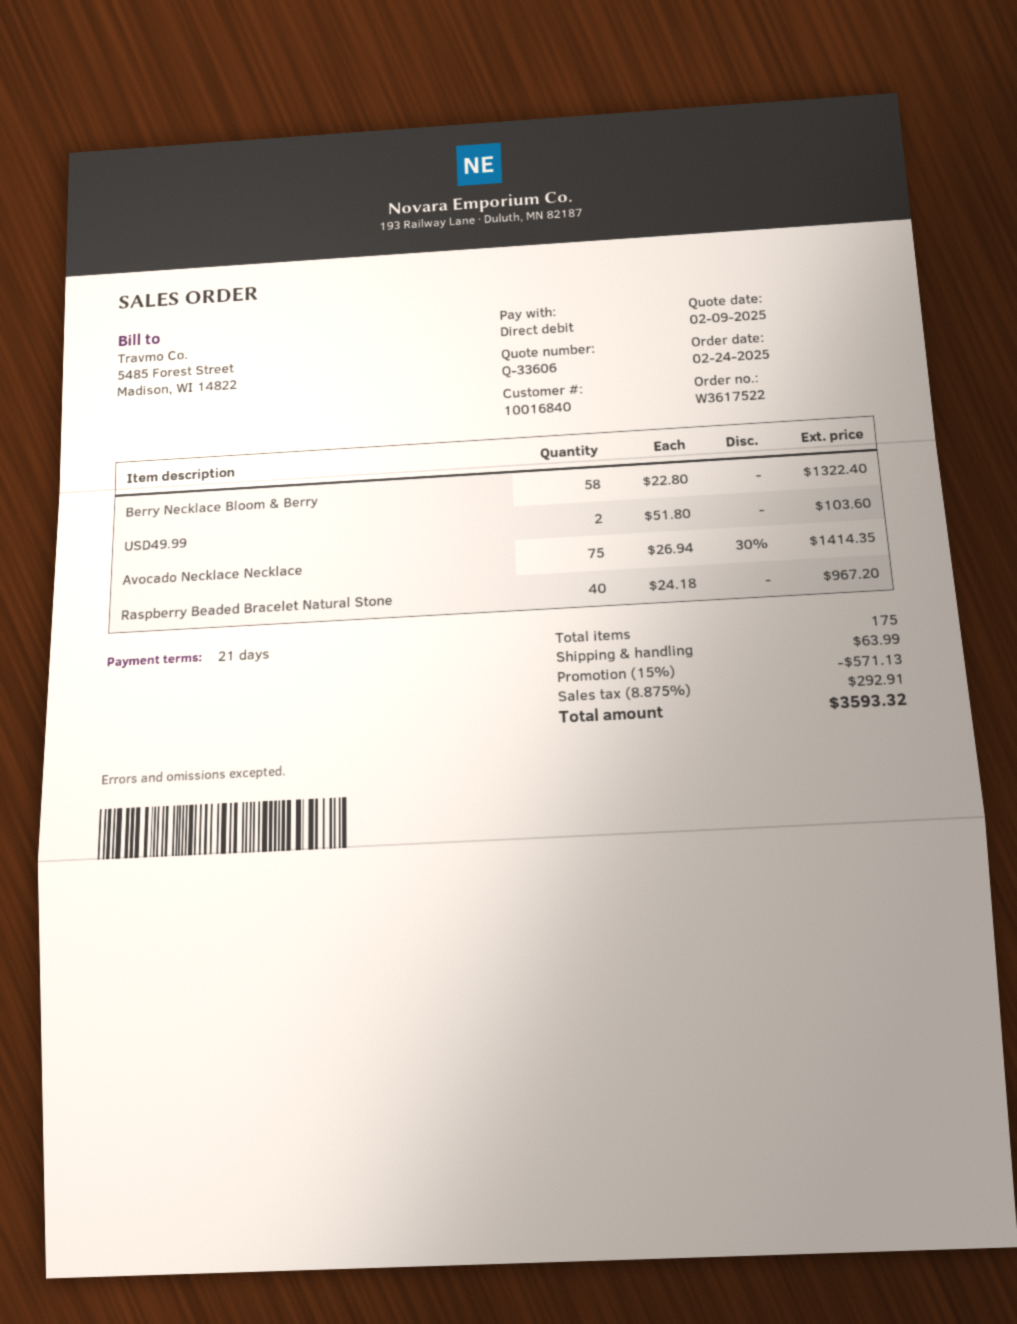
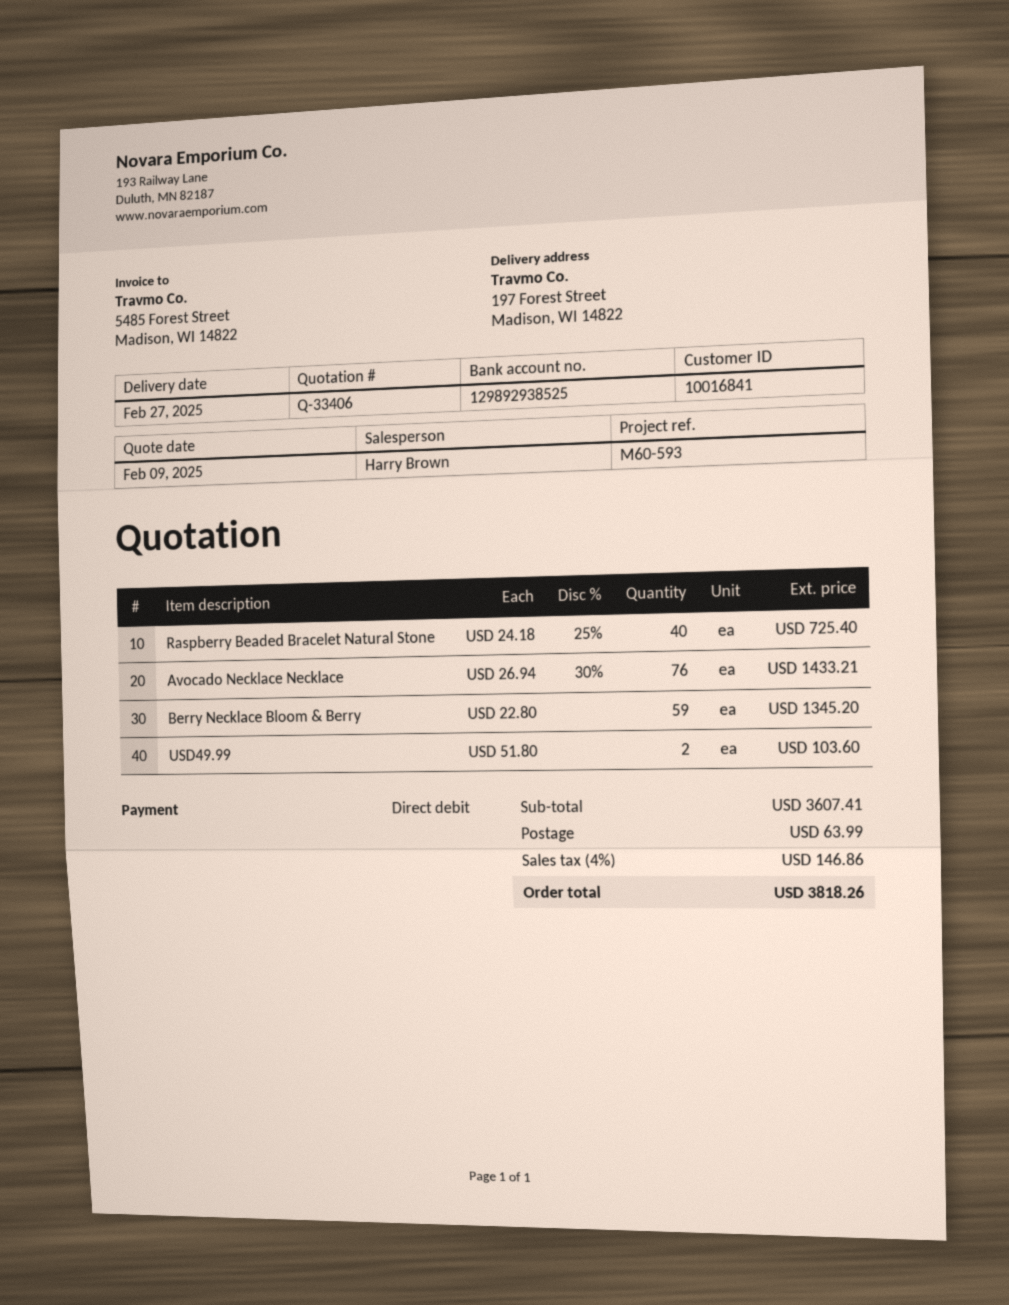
quote number: Q-33606 -> Q-33406
customer number: 10016840 -> 10016841
Berry Necklace Bloom & Berry: 58 x 22.80 = 1322.40 -> 59 x 22.80 = 1345.20
Avocado Necklace Necklace: 75 x 26.94 - 30% = 1414.35 -> 76 x 26.94 - 30% = 1433.21
Raspberry Beaded Bracelet Natural Stone: 40 x 24.18 = 967.20 -> 40 x 24.18 - 25% = 725.40
discount: 15% = 571.13 -> none
tax: 8.875% = 292.91 -> 4% = 146.86
total: 3593.32 -> 3818.26

